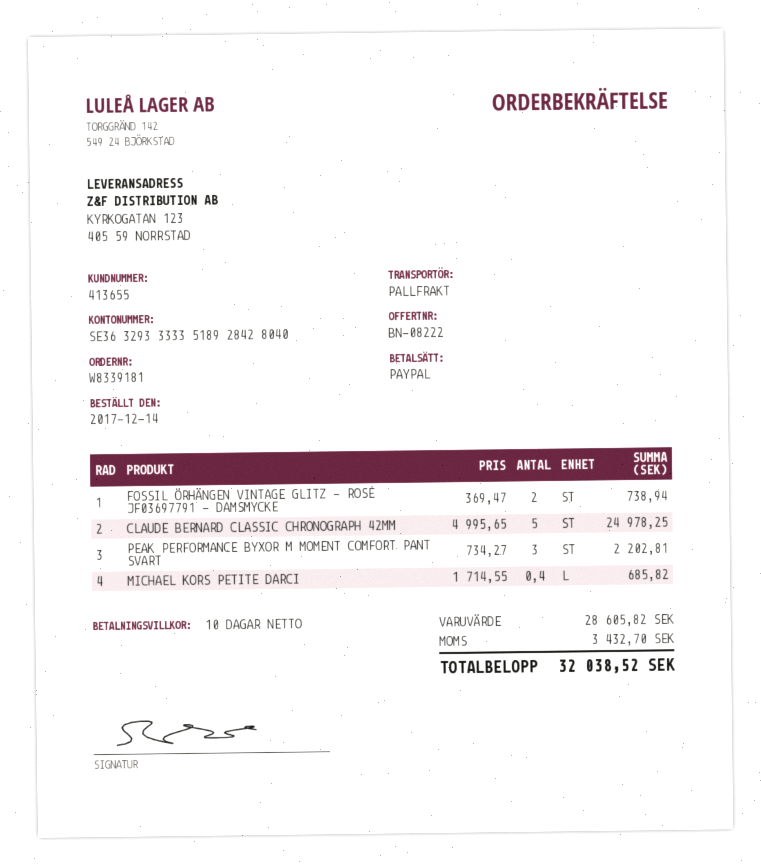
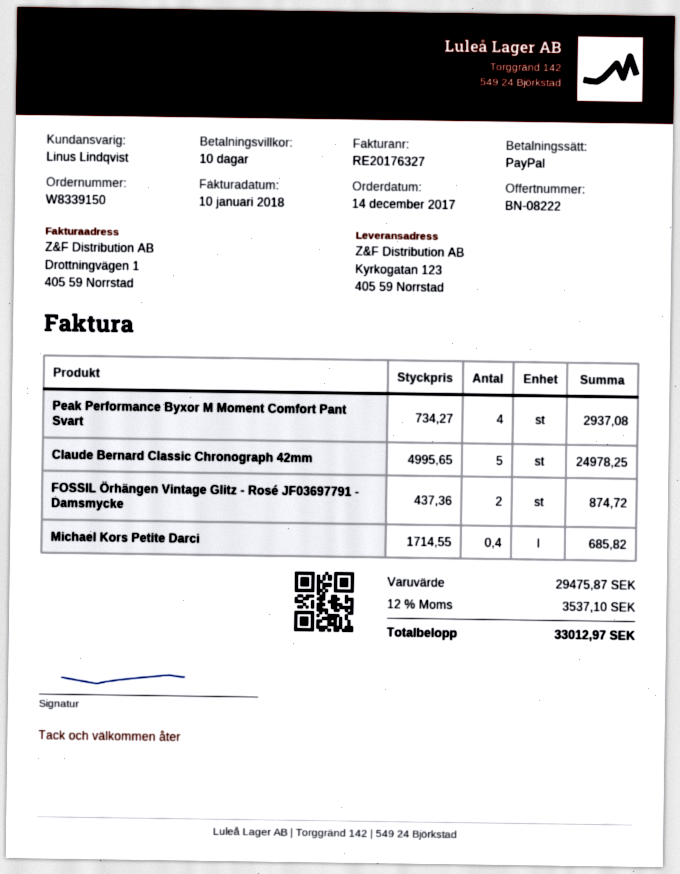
order number: W8339181 -> W8339150
FOSSIL ÖRHÄNGEN VINTAGE GLITZ - ROSÉ JF03697791 - DAMSMYCKE: 2 x 369.47 = 738.94 -> 2 x 437.36 = 874.72
PEAK PERFORMANCE BYXOR M MOMENT COMFORT PANT SVART: 3 x 734.27 = 2202.81 -> 4 x 734.27 = 2937.08
subtotal: 28605.82 -> 29475.87
tax: 3432.70 -> 3537.10
total: 32038.52 -> 33012.97

